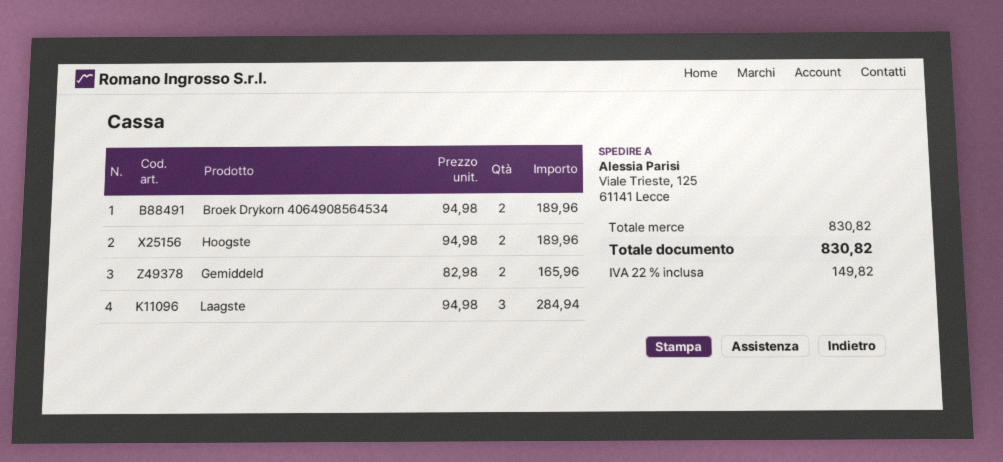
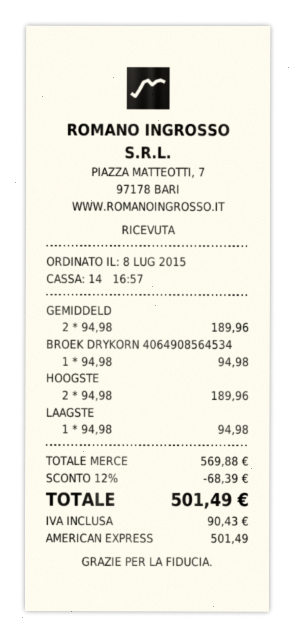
Broek Drykorn 4064908564534: 2 x 94.98 = 189.96 -> 1 x 94.98 = 94.98
Gemiddeld: 2 x 82.98 = 165.96 -> 2 x 94.98 = 189.96
Laagste: 3 x 94.98 = 284.94 -> 1 x 94.98 = 94.98
subtotal: 830.82 -> 569.88
discount: none -> 12% = 68.39
tax: 149.82 -> 90.43
total: 830.82 -> 501.49

